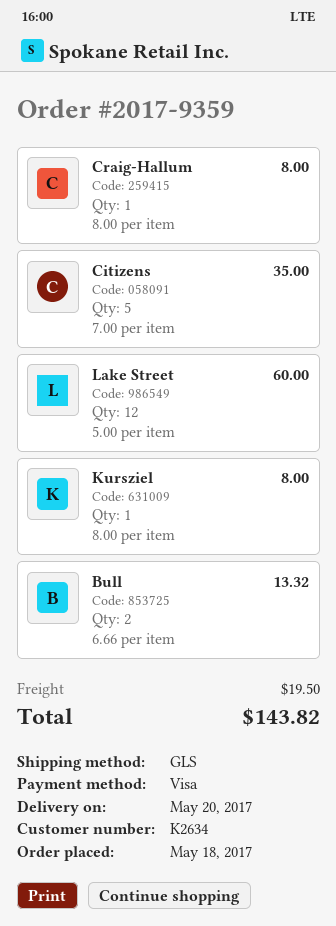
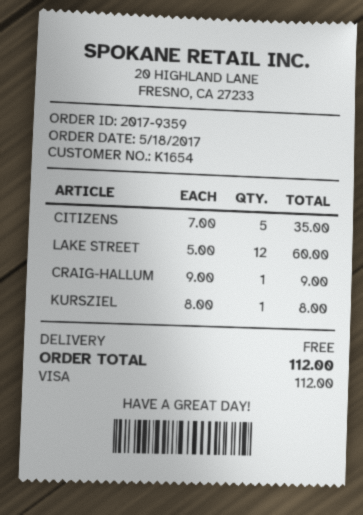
customer number: K2634 -> K1654
Craig-Hallum: 1 x 8.00 = 8.00 -> 1 x 9.00 = 9.00
Bull: 2 x 6.66 = 13.32 -> none
shipping: 19.50 -> 0.00
total: 143.82 -> 112.00

